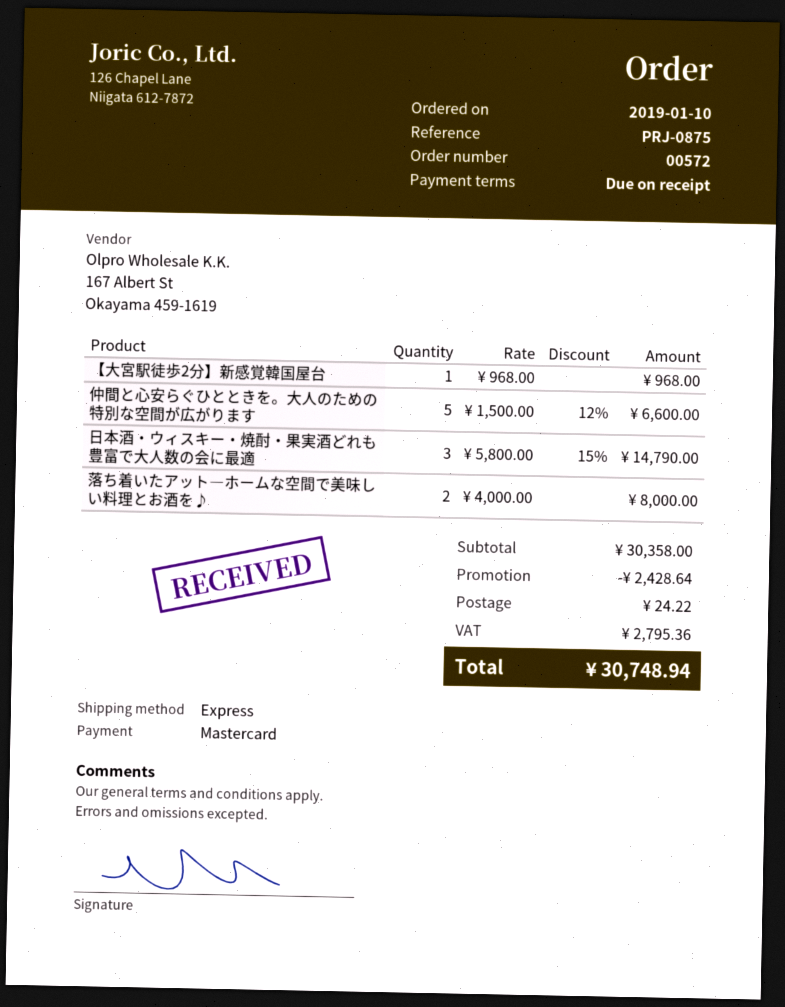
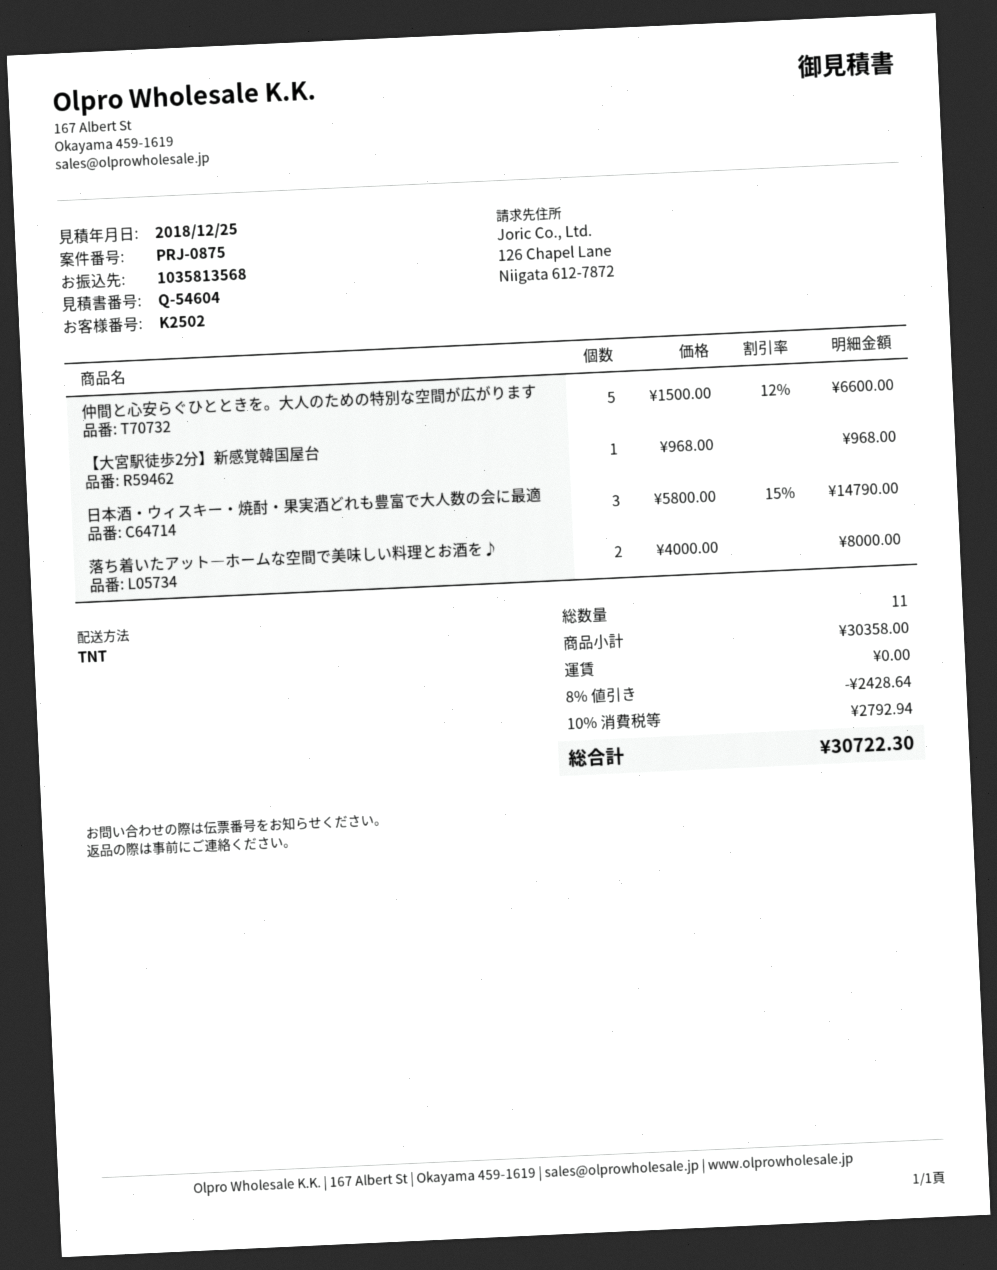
shipping method: express -> TNT
shipping: 24.22 -> 0.00
tax: 2795.36 -> 2792.94
total: 30748.94 -> 30722.30

